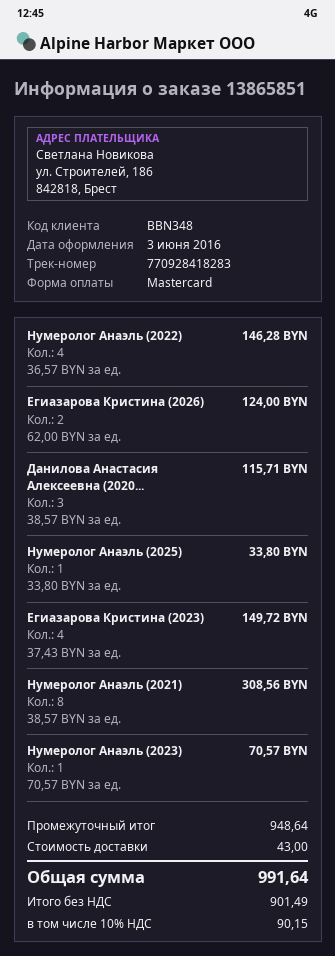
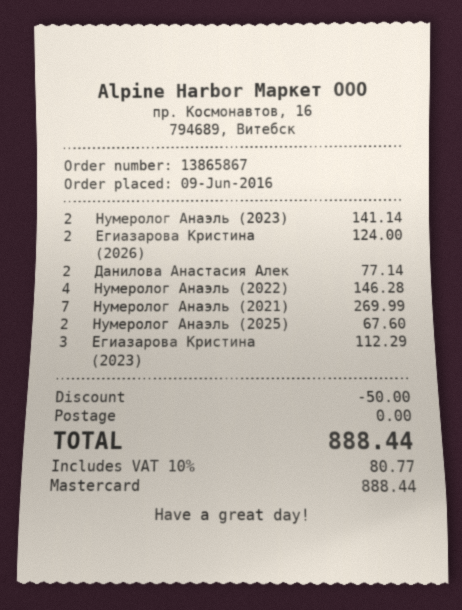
order number: 13865851 -> 13865867
order date: 2016-06-03 -> 2016-06-09
Данилова Анастасия Алексеевна (2020...: 3 for 115.71 -> 2 for 77.14
Нумеролог Анаэль (2025): 1 for 33.80 -> 2 for 67.60
Егиазарова Кристина (2023): 4 for 149.72 -> 3 for 112.29
Нумеролог Анаэль (2021): 8 for 308.56 -> 7 for 269.99
Нумеролог Анаэль (2023): 1 for 70.57 -> 2 for 141.14
discount: none -> 50.00
shipping: 43.00 -> 0.00
tax: 10% = 90.15 -> 10% = 80.77
total: 991.64 -> 888.44

